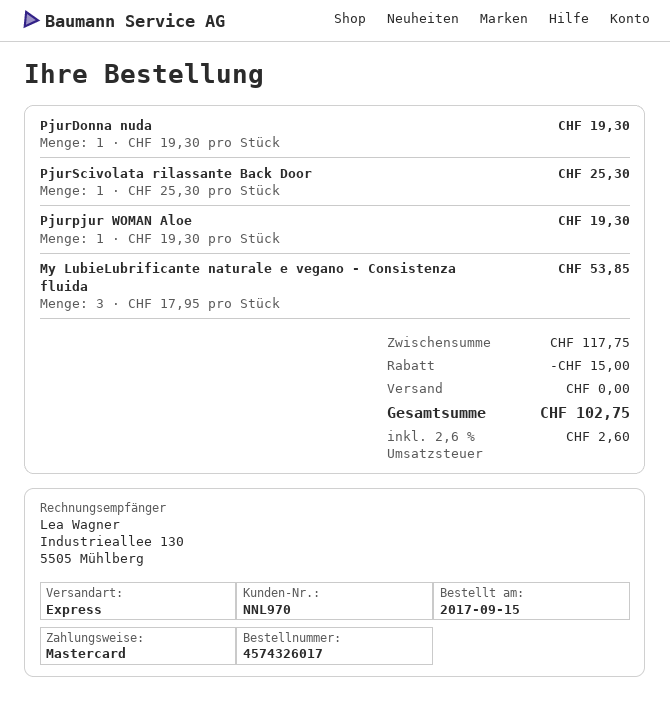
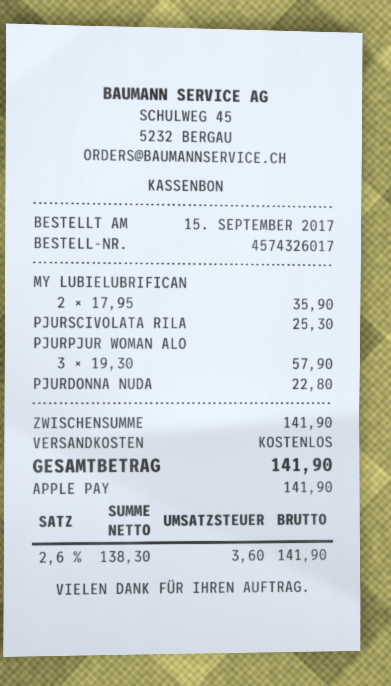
payment method: Mastercard -> Apple Pay
PjurDonna nuda: 1 x 19.30 = 19.30 -> 1 x 22.80 = 22.80
Pjurpjur WOMAN Aloe: 1 x 19.30 = 19.30 -> 3 x 19.30 = 57.90
My LubieLubrificante naturale e vegano - Consistenza fluida: 3 x 17.95 = 53.85 -> 2 x 17.95 = 35.90
subtotal: 117.75 -> 141.90
discount: 15.00 -> none
tax: 2.6% = 2.60 -> 2.6% = 3.60
total: 102.75 -> 141.90

